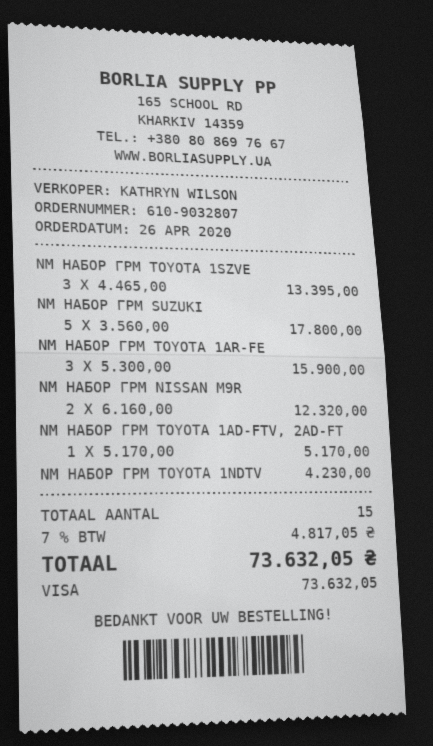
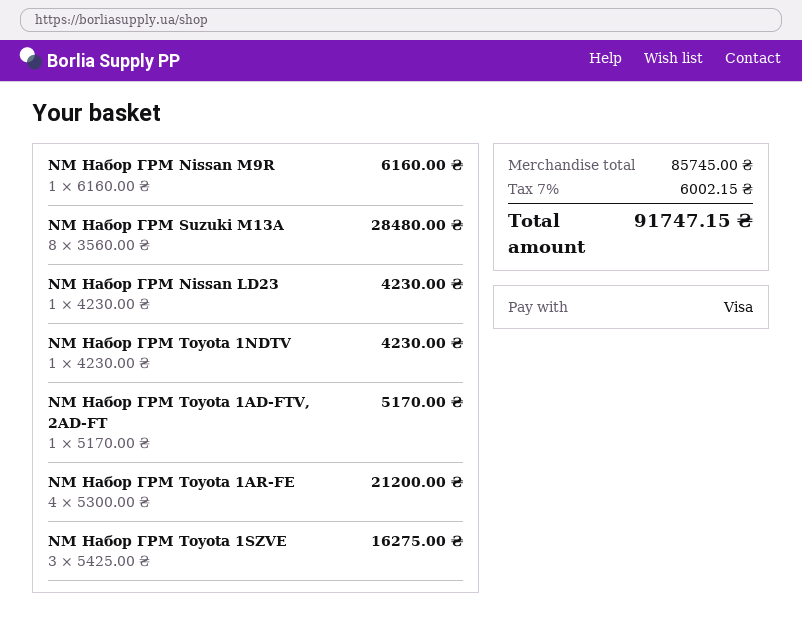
NM НАБОР ГРМ TOYOTA 1SZVE: 3 x 4465.00 = 13395.00 -> 3 x 5425.00 = 16275.00
NM НАБОР ГРМ SUZUKI: 5 x 3560.00 = 17800.00 -> 8 x 3560.00 = 28480.00
NM НАБОР ГРМ TOYOTA 1AR-FE: 3 x 5300.00 = 15900.00 -> 4 x 5300.00 = 21200.00
NM НАБОР ГРМ NISSAN M9R: 2 x 6160.00 = 12320.00 -> 1 x 6160.00 = 6160.00
NM Набор ГРМ Nissan LD23: none -> 1 x 4230.00 = 4230.00
tax: 7% = 4817.05 -> 7% = 6002.15
total: 73632.05 -> 91747.15

